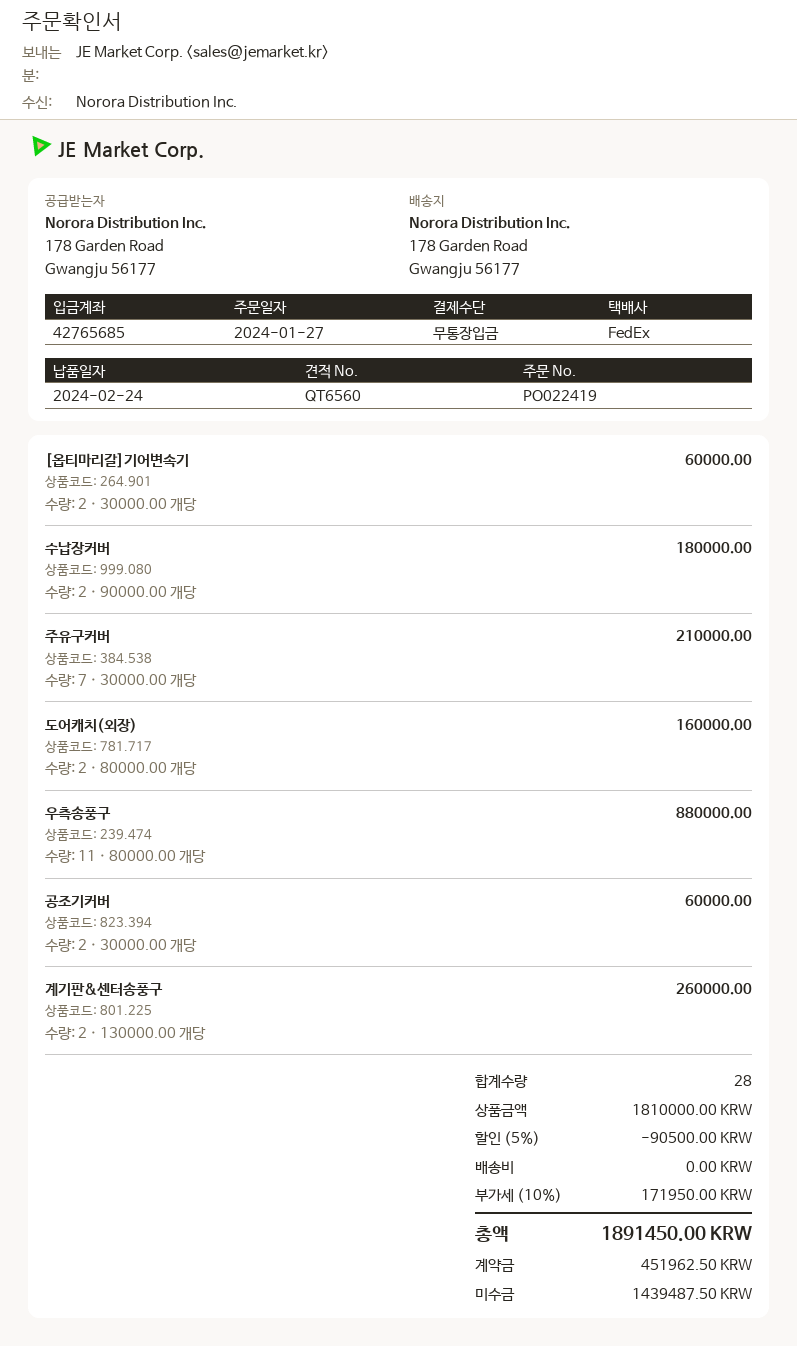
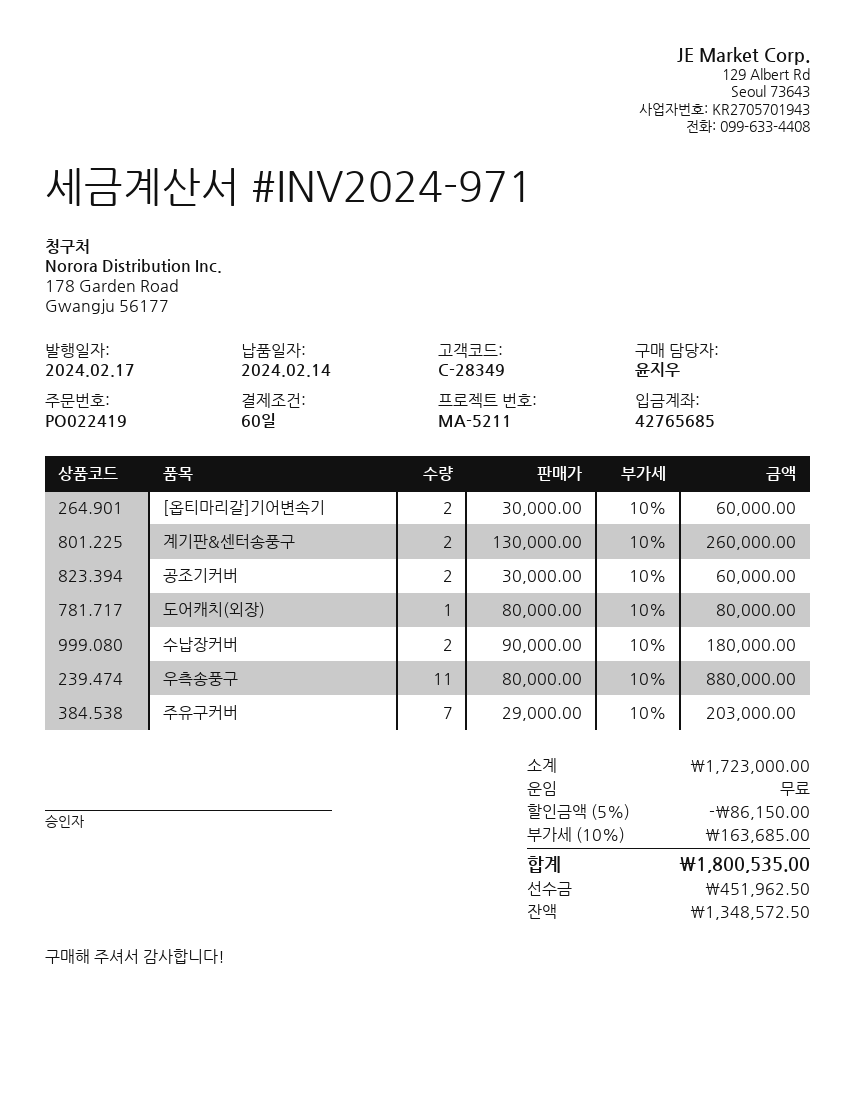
delivery date: 2024-02-24 -> 2024-02-14
주유구커버: 7 x 30000.00 = 210000.00 -> 7 x 29000.00 = 203000.00
도어캐치(외장): 2 x 80000.00 = 160000.00 -> 1 x 80000.00 = 80000.00
subtotal: 1810000.00 -> 1723000.00
discount: 5% = 90500.00 -> 5% = 86150.00
tax: 10% = 171950.00 -> 10% = 163685.00
total: 1891450.00 -> 1800535.00
balance: 1439487.50 -> 1348572.50

